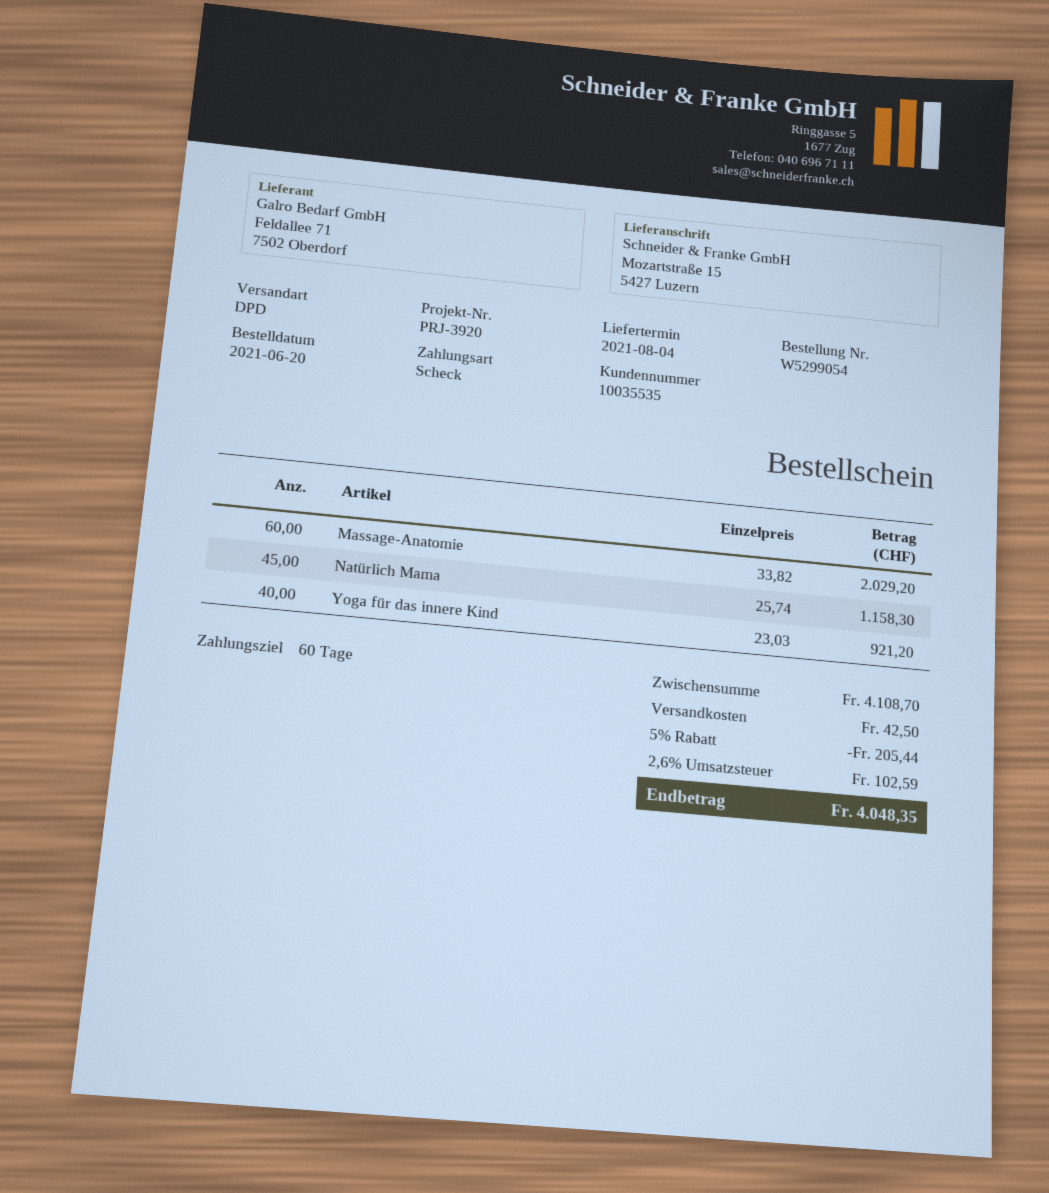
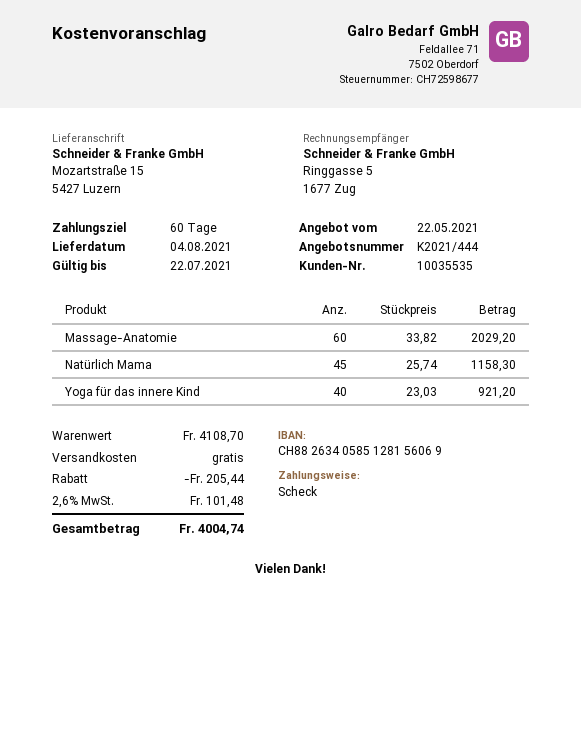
shipping: 42.50 -> 0.00
tax: 2.6% = 102.59 -> 2.6% = 101.48
total: 4048.35 -> 4004.74

